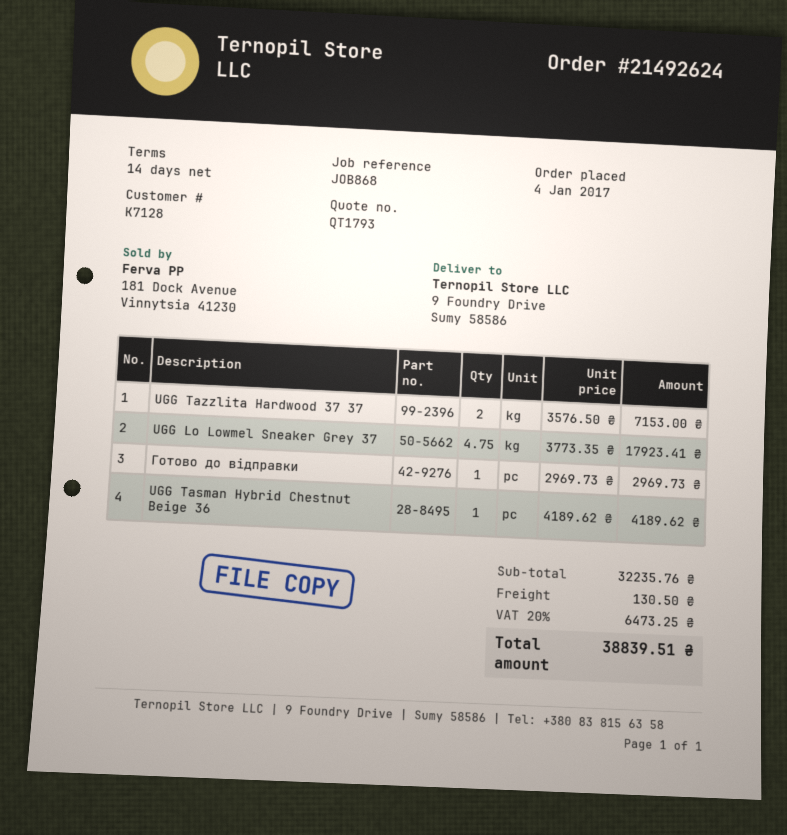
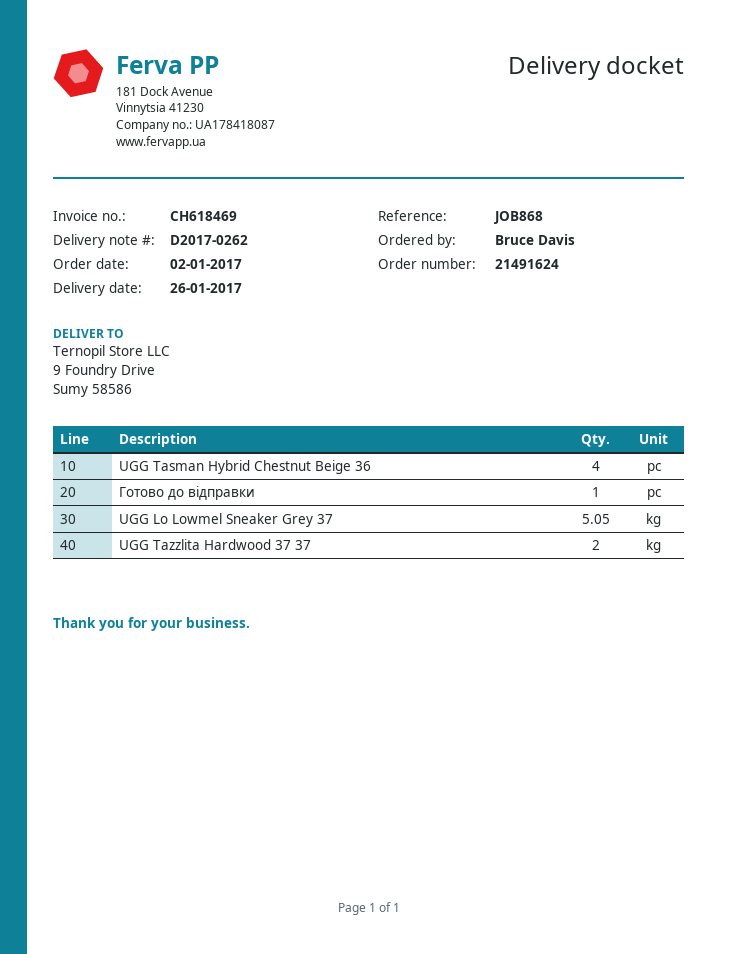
order number: 21492624 -> 21491624
order date: 2017-01-04 -> 2017-01-02
UGG Lo Lowmel Sneaker Grey 37: 4.75 -> 5.05
UGG Tasman Hybrid Chestnut Beige 36: 1 -> 4

